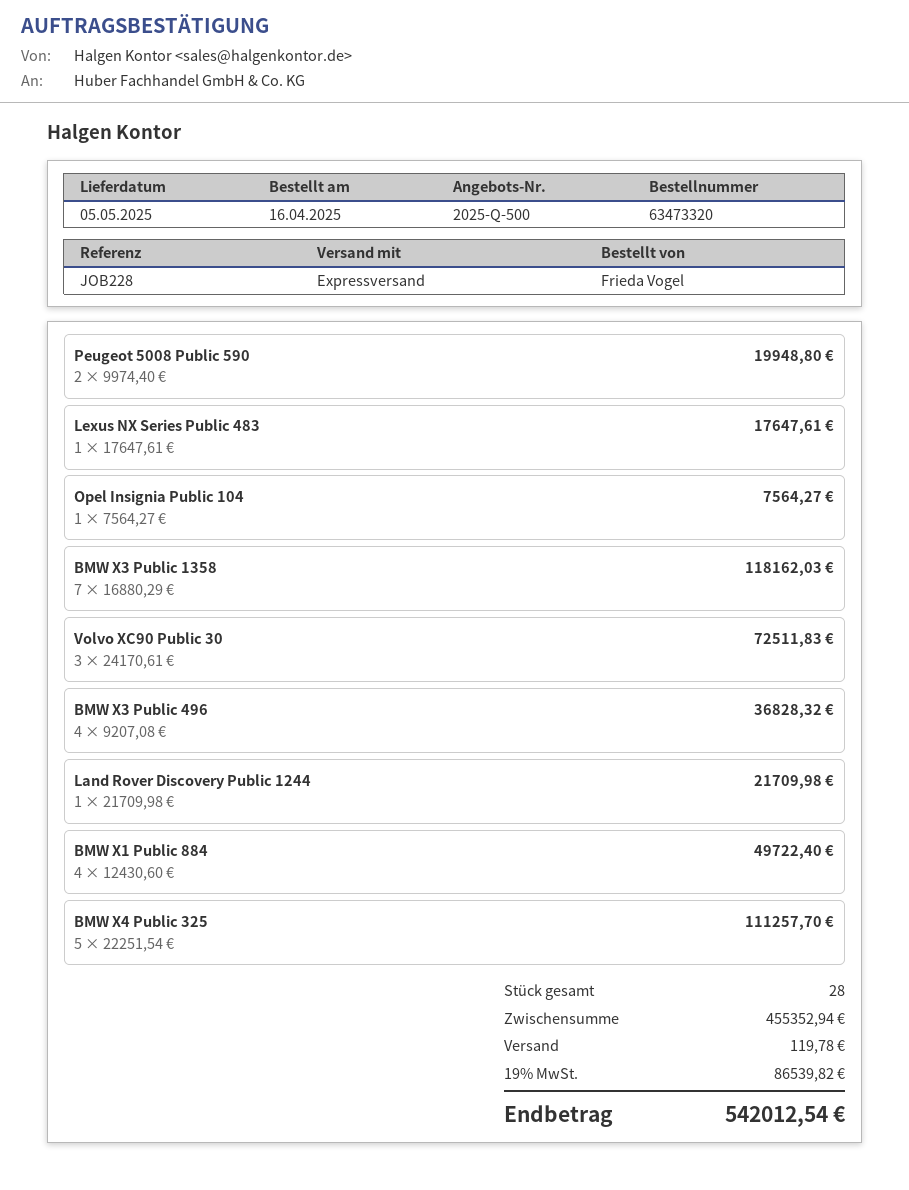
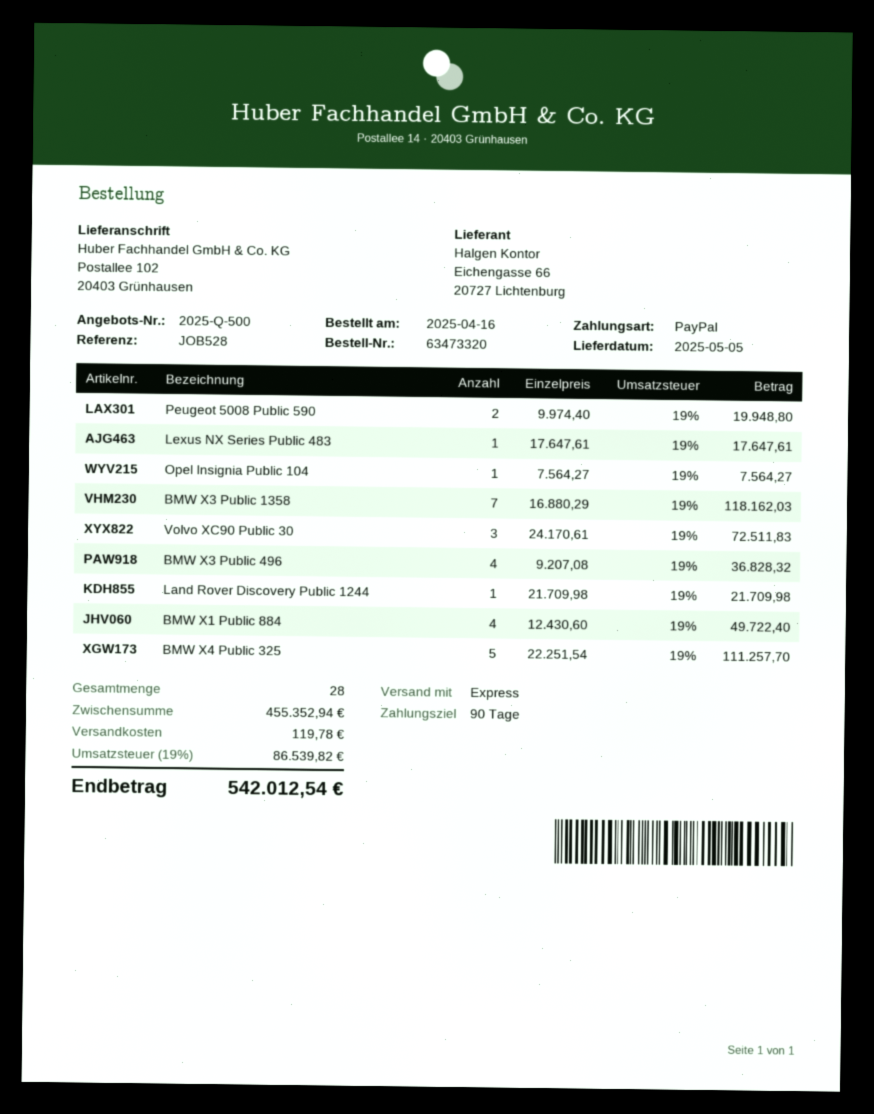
reference: JOB228 -> JOB528

